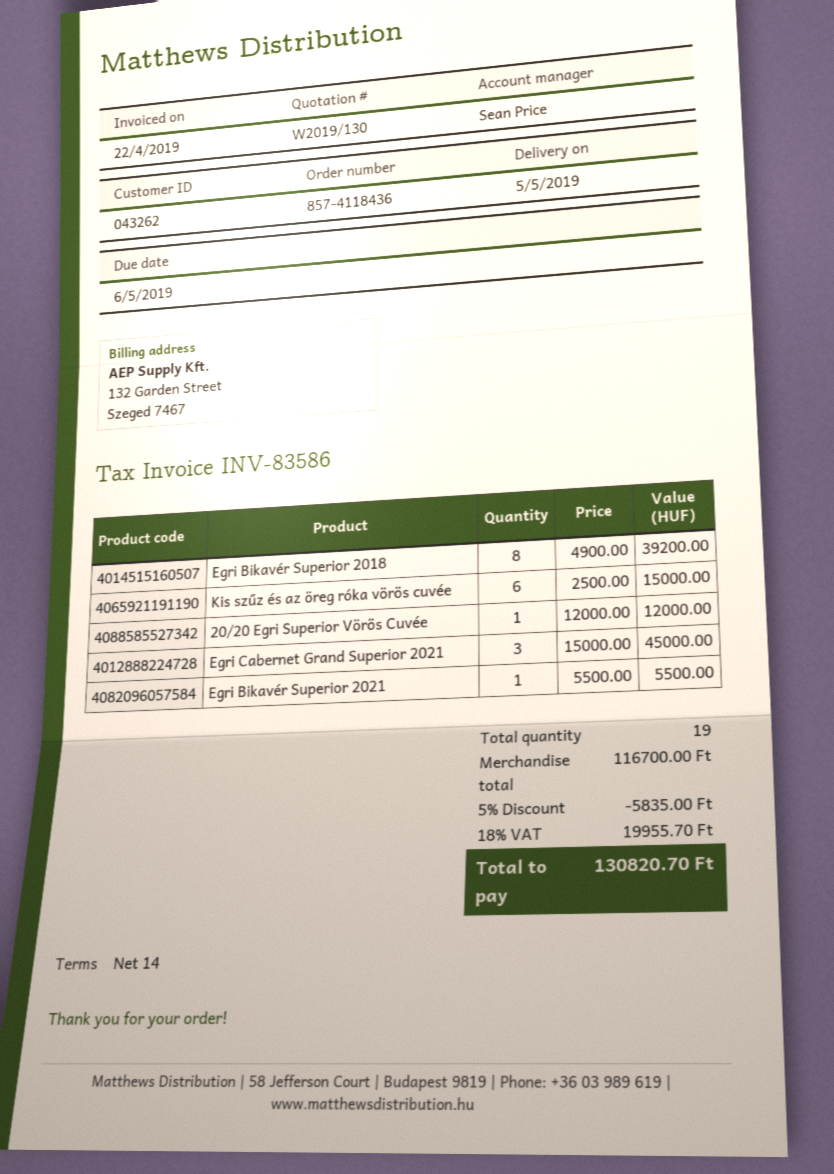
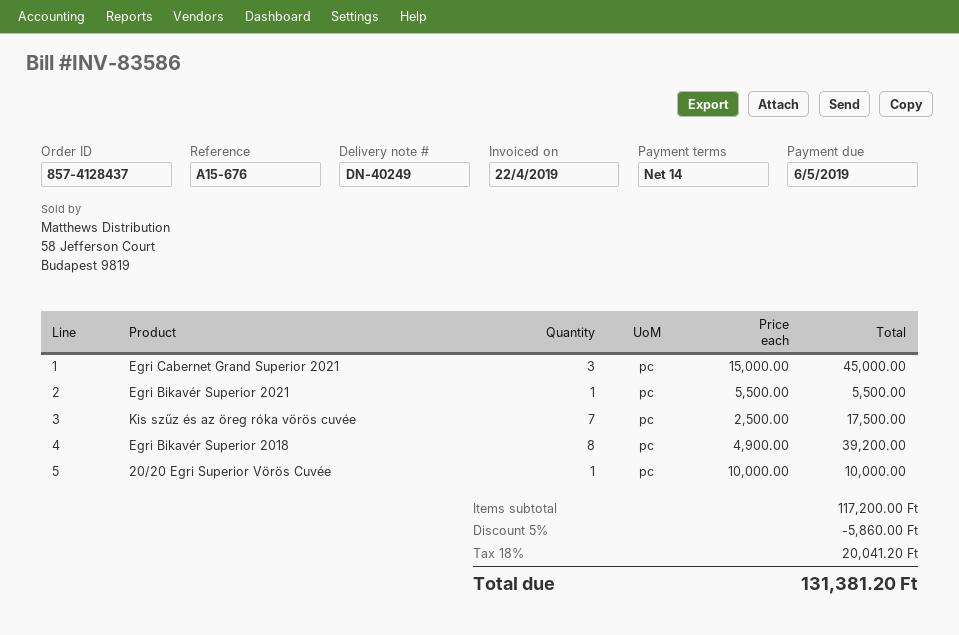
order number: 857-4118436 -> 857-4128437
Kis szűz és az öreg róka vörös cuvée: 6 x 2500.00 = 15000.00 -> 7 x 2500.00 = 17500.00
20/20 Egri Superior Vörös Cuvée: 1 x 12000.00 = 12000.00 -> 1 x 10000.00 = 10000.00
subtotal: 116700.00 -> 117200.00
discount: 5% = 5835.00 -> 5% = 5860.00
tax: 18% = 19955.70 -> 18% = 20041.20
total: 130820.70 -> 131381.20

